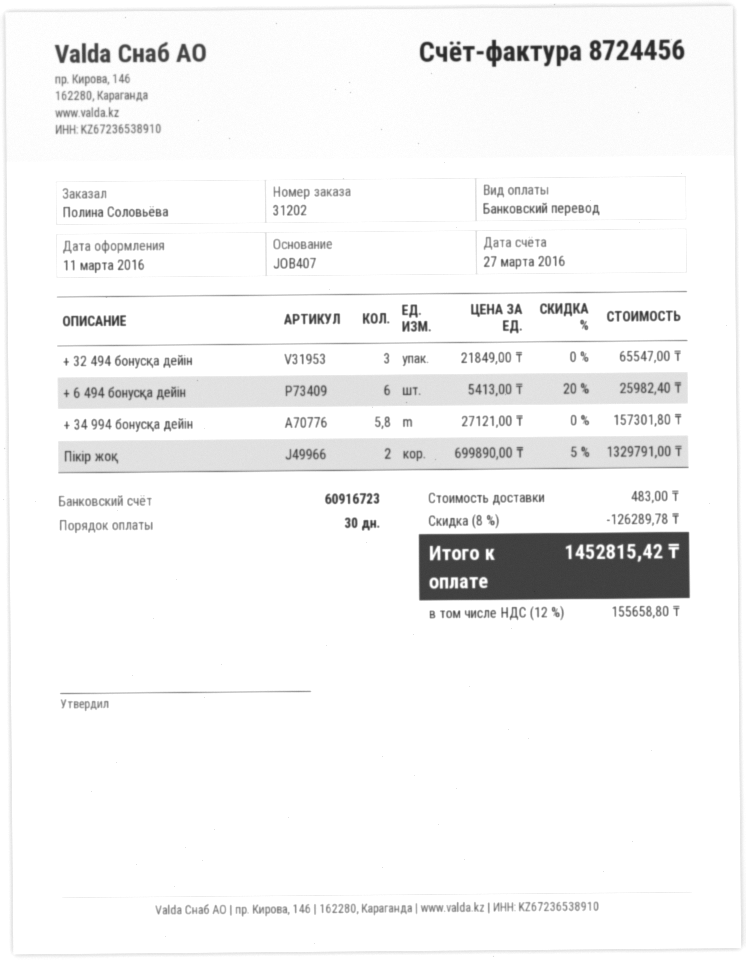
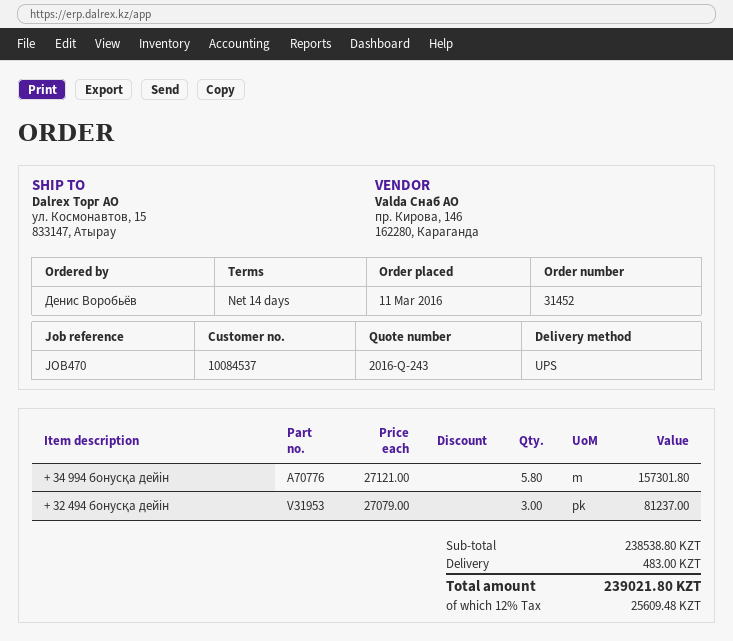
order number: 31202 -> 31452
payment terms: 30 days -> 14 days
reference: JOB407 -> JOB470
ordered by: Полина Соловьёва -> Денис Воробьёв
+ 32 494 бонусқа дейін: 3 x 21849.00 = 65547.00 -> 3 x 27079.00 = 81237.00
+ 6 494 бонусқа дейін: 6 x 5413.00 - 20% = 25982.40 -> none
Пікір жоқ: 2 x 699890.00 - 5% = 1329791.00 -> none
discount: 8% = 126289.78 -> none
tax: 12% = 155658.80 -> 12% = 25609.48
total: 1452815.42 -> 239021.80

